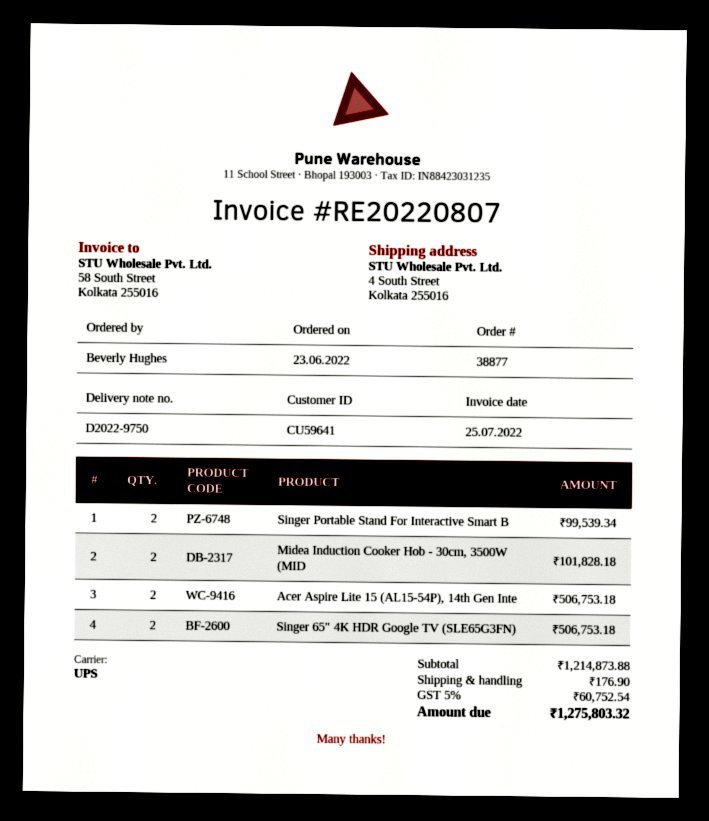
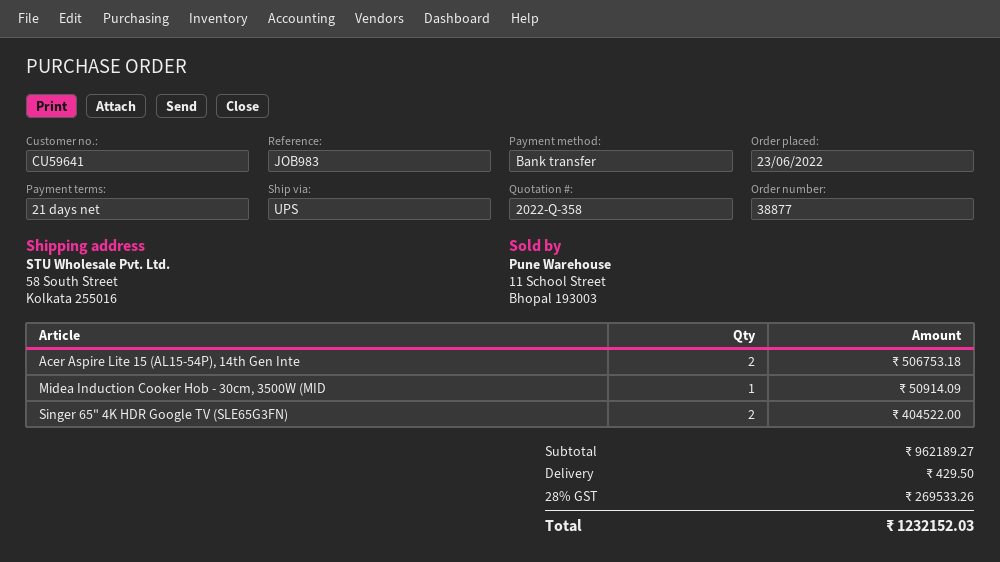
ship to: 4 South Street, Kolkata 255016 -> 58 South Street, Kolkata 255016
Singer Portable Stand For Interactive Smart B: 2 for 99539.34 -> none
Midea Induction Cooker Hob - 30cm, 3500W (MID: 2 for 101828.18 -> 1 for 50914.09
Singer 65" 4K HDR Google TV (SLE65G3FN): 2 for 506753.18 -> 2 for 404522.00
subtotal: 1214873.88 -> 962189.27
shipping: 176.90 -> 429.50
tax: 5% = 60752.54 -> 28% = 269533.26
total: 1275803.32 -> 1232152.03

